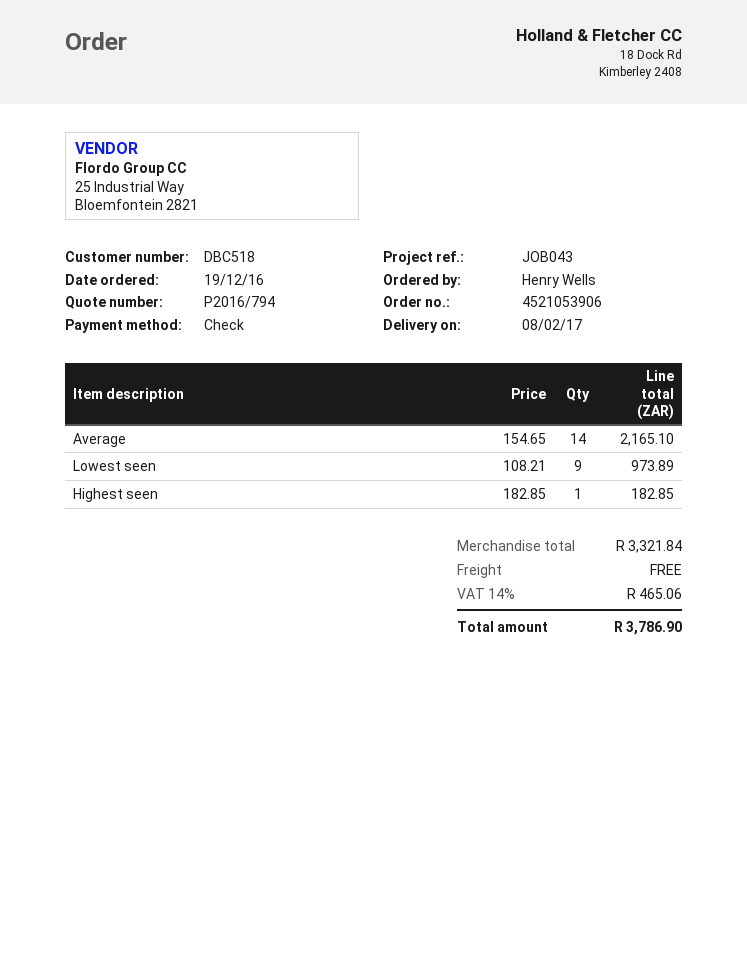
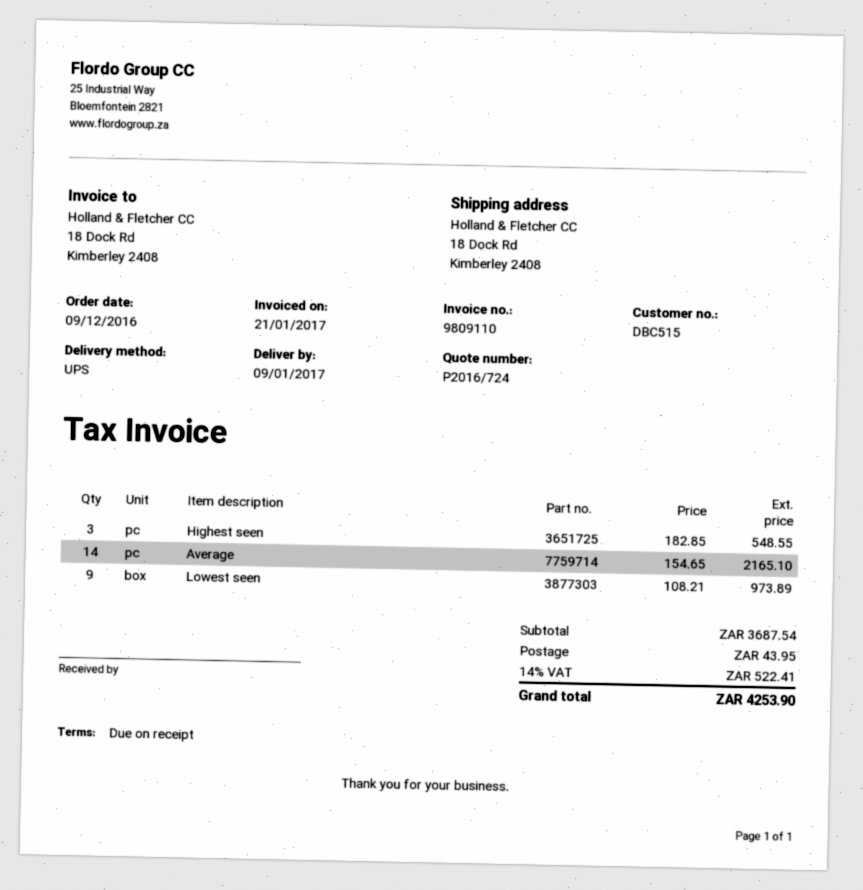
quote number: P2016/794 -> P2016/724
order date: 2016-12-19 -> 2016-12-09
delivery date: 2017-02-08 -> 2017-01-09
customer number: DBC518 -> DBC515
Highest seen: 1 x 182.85 = 182.85 -> 3 x 182.85 = 548.55
subtotal: 3321.84 -> 3687.54
shipping: 0.00 -> 43.95
tax: 14% = 465.06 -> 14% = 522.41
total: 3786.90 -> 4253.90

